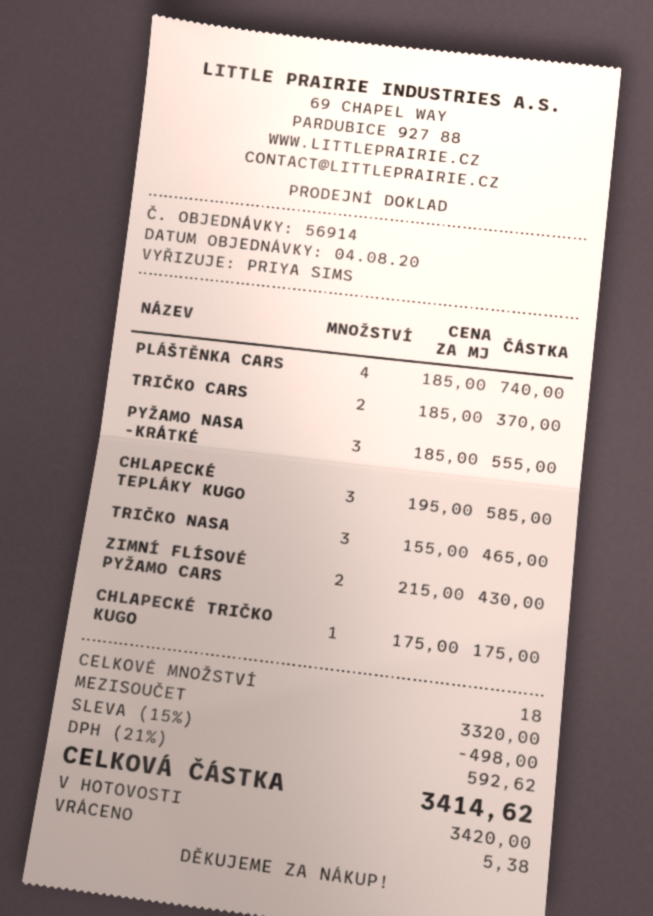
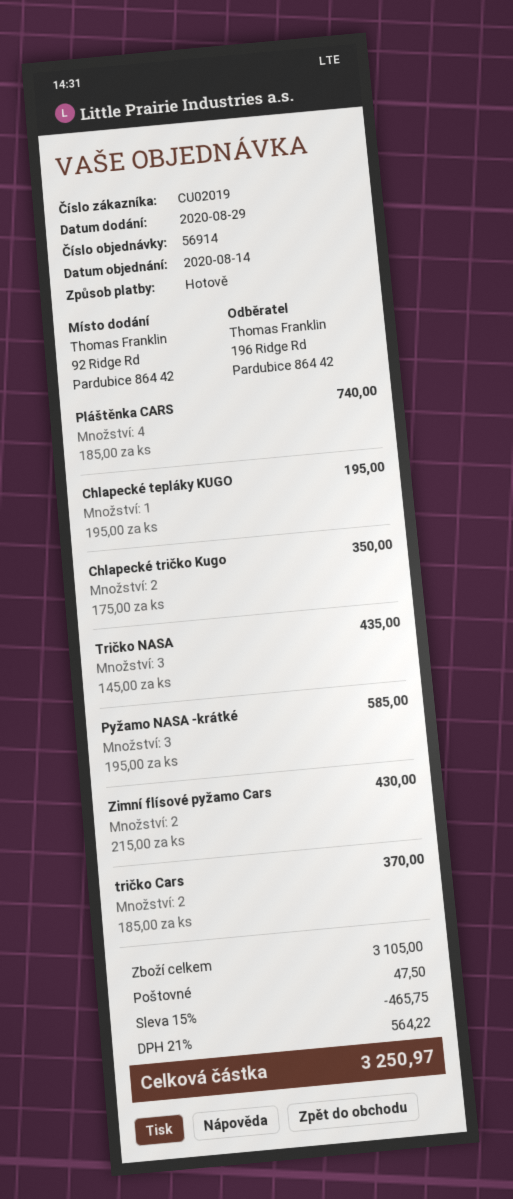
order date: 2020-08-04 -> 2020-08-14
PYŽAMO NASA -KRÁTKÉ: 3 x 185.00 = 555.00 -> 3 x 195.00 = 585.00
CHLAPECKÉ TEPLÁKY KUGO: 3 x 195.00 = 585.00 -> 1 x 195.00 = 195.00
TRIČKO NASA: 3 x 155.00 = 465.00 -> 3 x 145.00 = 435.00
CHLAPECKÉ TRIČKO KUGO: 1 x 175.00 = 175.00 -> 2 x 175.00 = 350.00
subtotal: 3320.00 -> 3105.00
discount: 15% = 498.00 -> 15% = 465.75
shipping: none -> 47.50
tax: 21% = 592.62 -> 21% = 564.22
total: 3414.62 -> 3250.97

